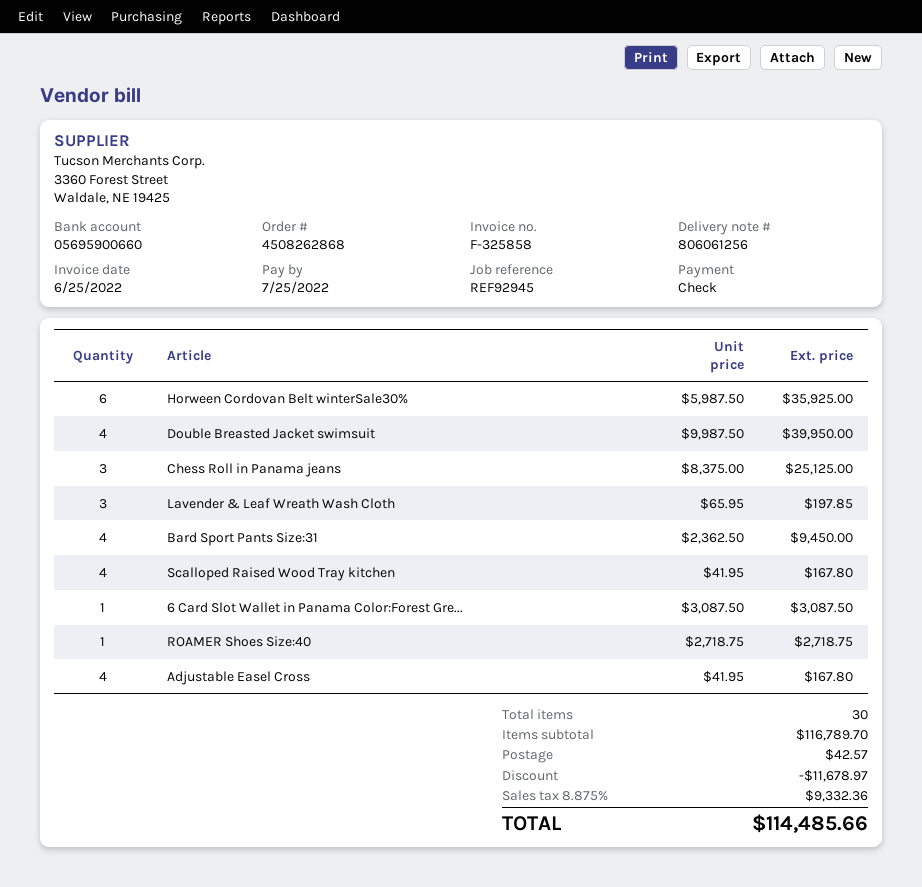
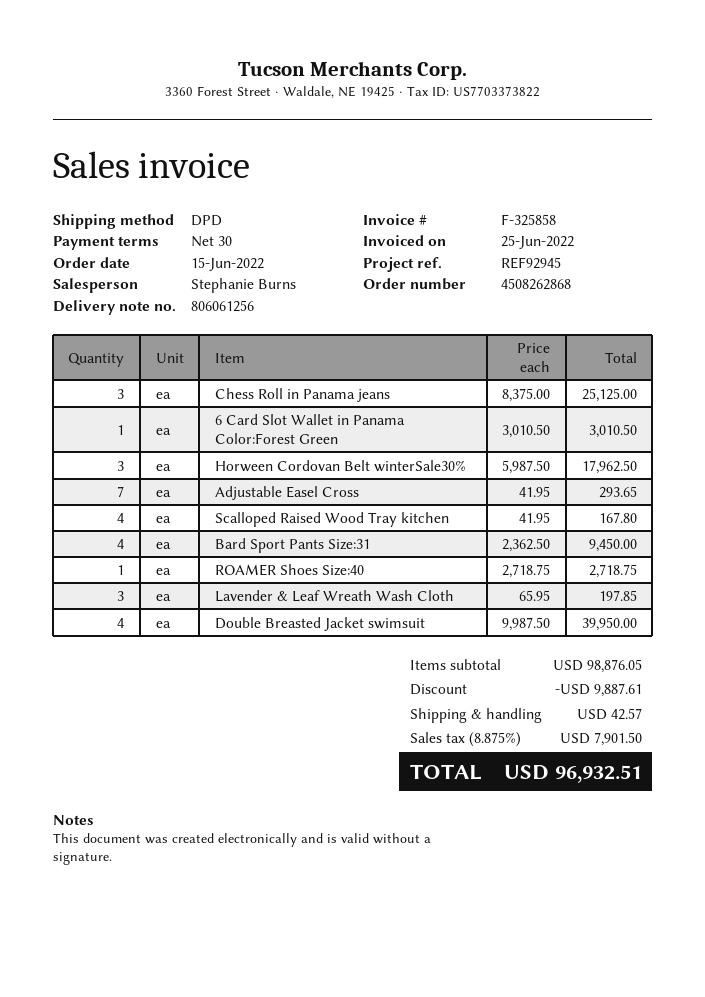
Horween Cordovan Belt winterSale30%: 6 x 5987.50 = 35925.00 -> 3 x 5987.50 = 17962.50
6 Card Slot Wallet in Panama Color:Forest Gre...: 1 x 3087.50 = 3087.50 -> 1 x 3010.50 = 3010.50
Adjustable Easel Cross: 4 x 41.95 = 167.80 -> 7 x 41.95 = 293.65
subtotal: 116789.70 -> 98876.05
discount: 11678.97 -> 9887.61
tax: 8.875% = 9332.36 -> 8.875% = 7901.50
total: 114485.66 -> 96932.51

